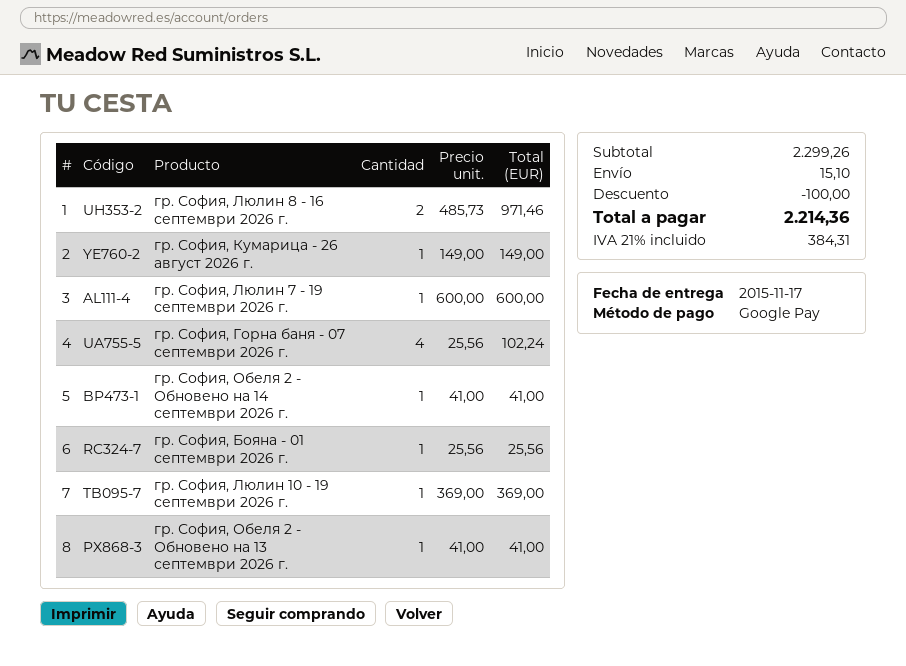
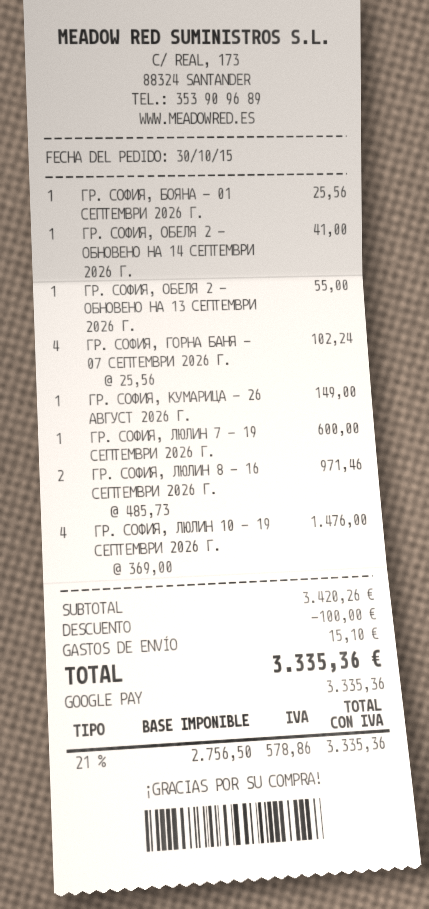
гр. София, Люлин 10 - 19 септември 2026 г.: 1 x 369.00 = 369.00 -> 4 x 369.00 = 1476.00
гр. София, Обеля 2 - Обновено на 13 септември 2026 г.: 1 x 41.00 = 41.00 -> 1 x 55.00 = 55.00
subtotal: 2299.26 -> 3420.26
tax: 21% = 384.31 -> 21% = 578.86
total: 2214.36 -> 3335.36

